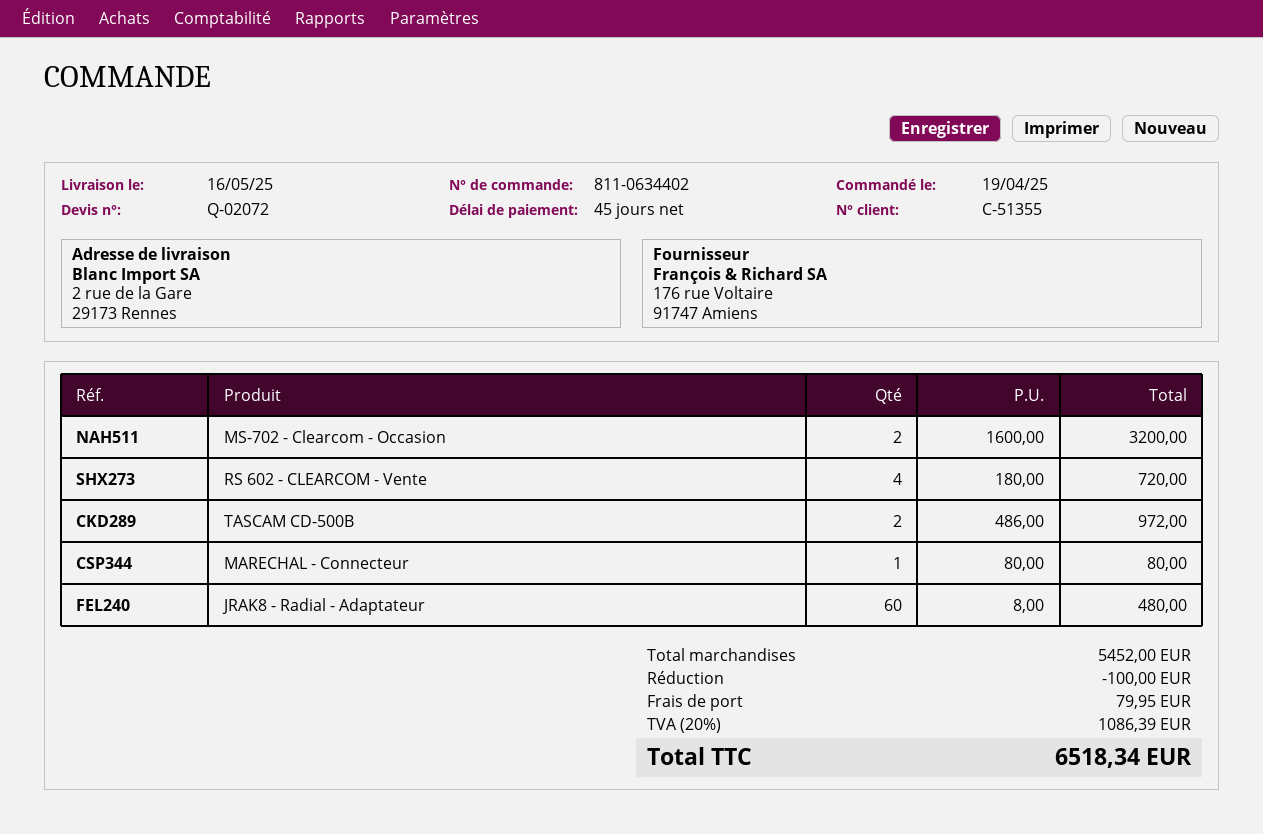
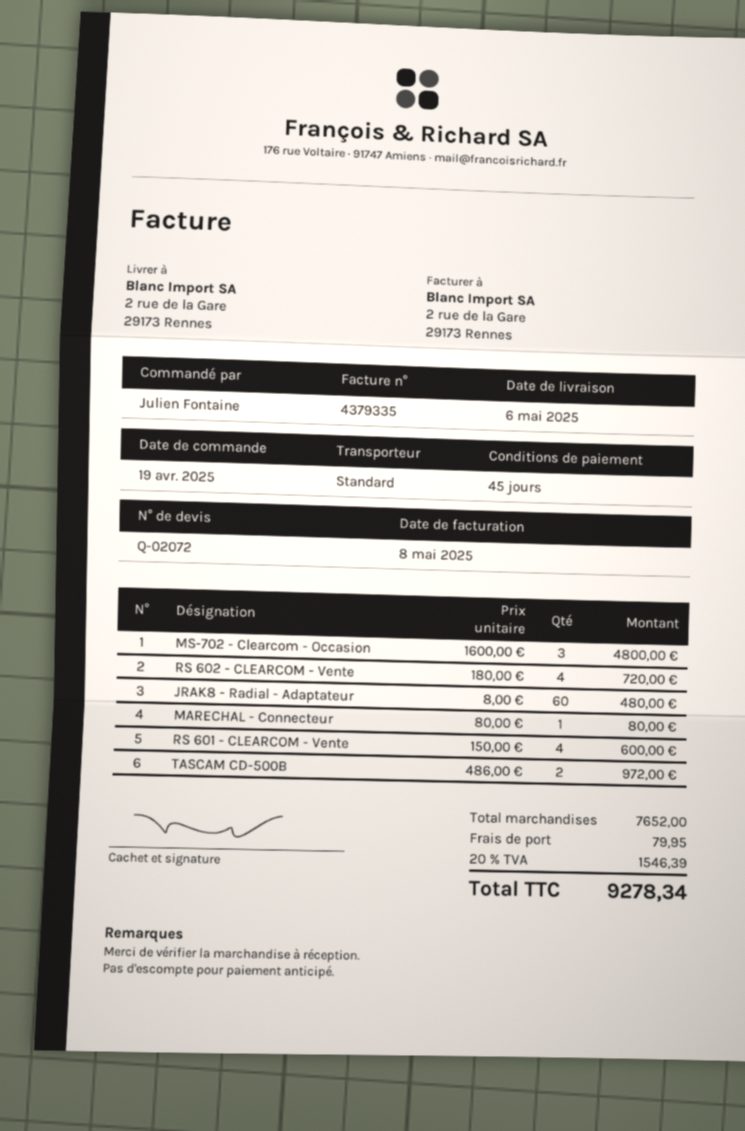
delivery date: 2025-05-16 -> 2025-05-06
MS-702 - Clearcom - Occasion: 2 x 1600.00 = 3200.00 -> 3 x 1600.00 = 4800.00
RS 601 - CLEARCOM - Vente: none -> 4 x 150.00 = 600.00
subtotal: 5452.00 -> 7652.00
discount: 100.00 -> none
tax: 20% = 1086.39 -> 20% = 1546.39
total: 6518.34 -> 9278.34

